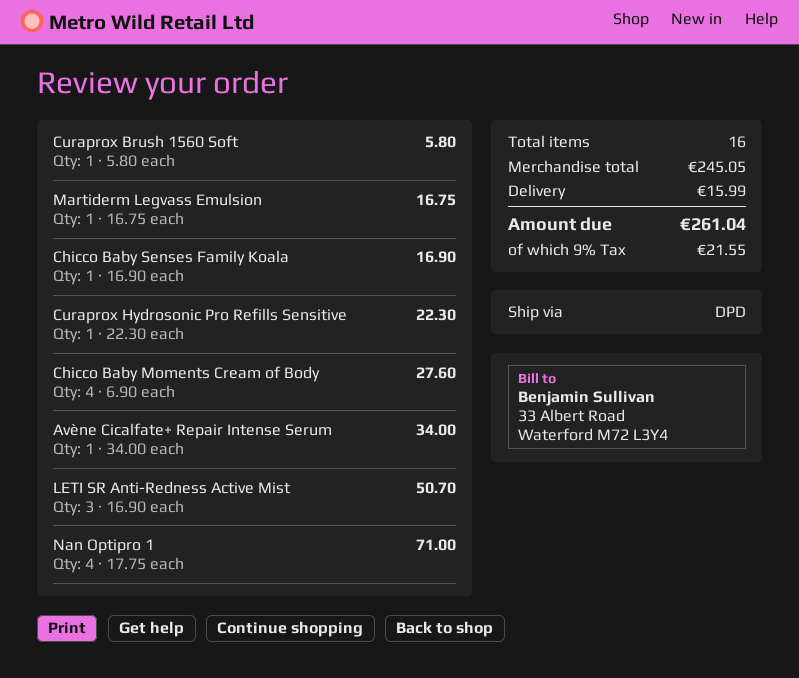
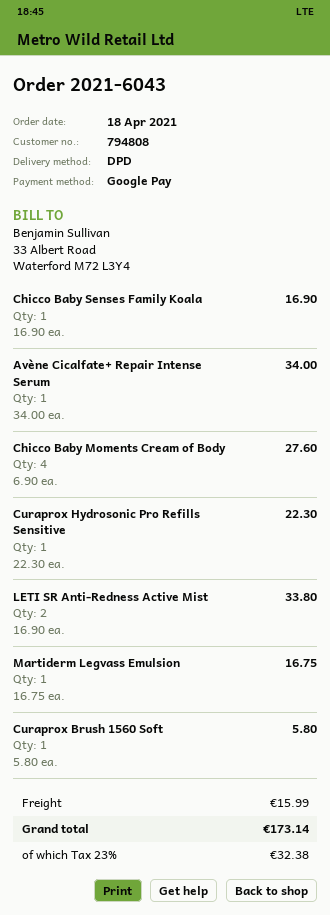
LETI SR Anti-Redness Active Mist: 3 x 16.90 = 50.70 -> 2 x 16.90 = 33.80
Nan Optipro 1: 4 x 17.75 = 71.00 -> none
tax: 9% = 21.55 -> 23% = 32.38
total: 261.04 -> 173.14

